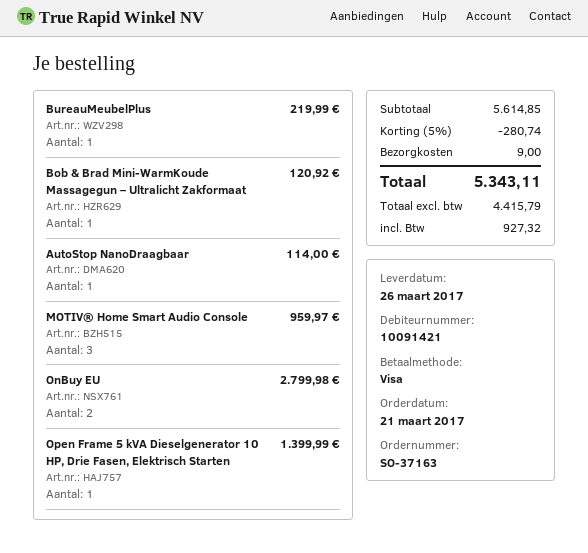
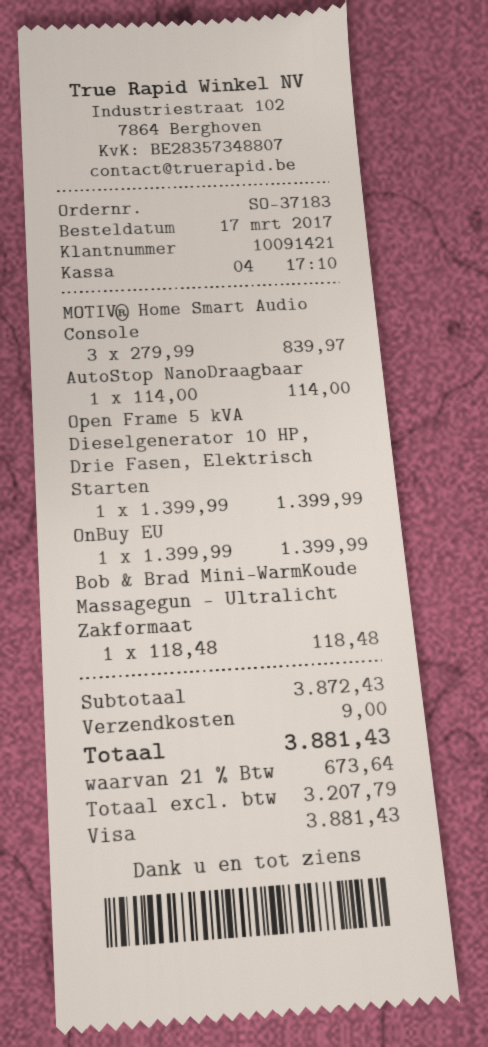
order number: SO-37163 -> SO-37183
order date: 2017-03-21 -> 2017-03-17
BureauMeubelPlus: 1 for 219.99 -> none
Bob & Brad Mini-WarmKoude Massagegun – Ultralicht Zakformaat: 1 for 120.92 -> 1 for 118.48
MOTIV® Home Smart Audio Console: 3 for 959.97 -> 3 for 839.97
OnBuy EU: 2 for 2799.98 -> 1 for 1399.99
subtotal: 5614.85 -> 3872.43
discount: 5% = 280.74 -> none
net: 4415.79 -> 3207.79
tax: 927.32 -> 673.64
total: 5343.11 -> 3881.43

